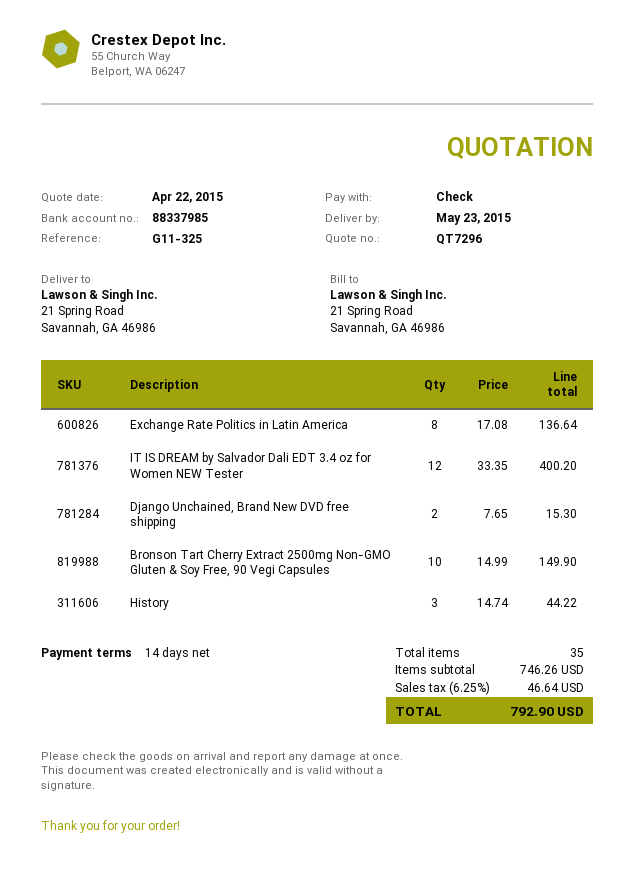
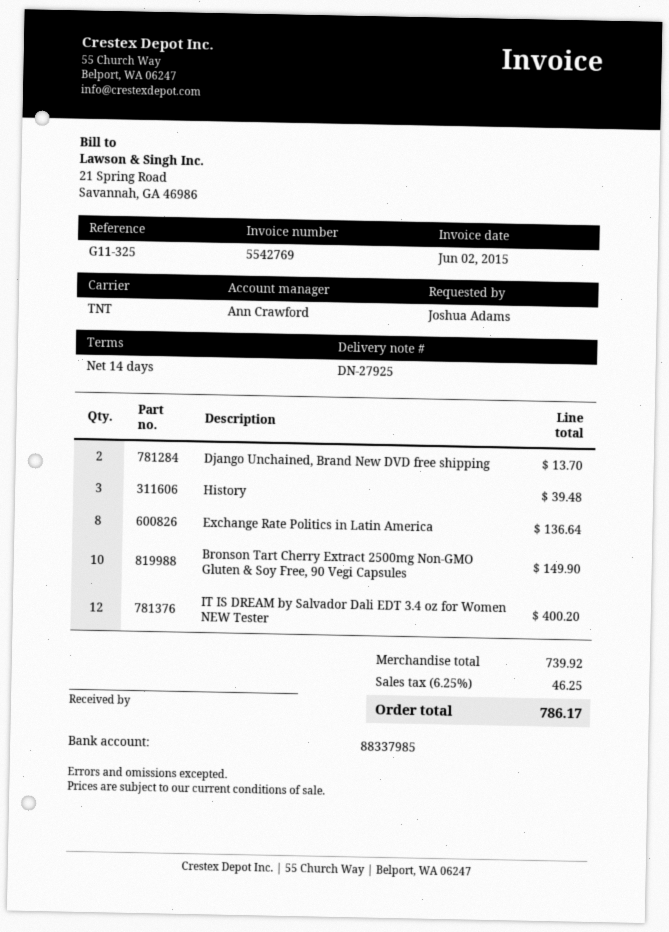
Django Unchained, Brand New DVD free shipping: 2 for 15.30 -> 2 for 13.70
History: 3 for 44.22 -> 3 for 39.48
subtotal: 746.26 -> 739.92
tax: 6.25% = 46.64 -> 6.25% = 46.25
total: 792.90 -> 786.17

